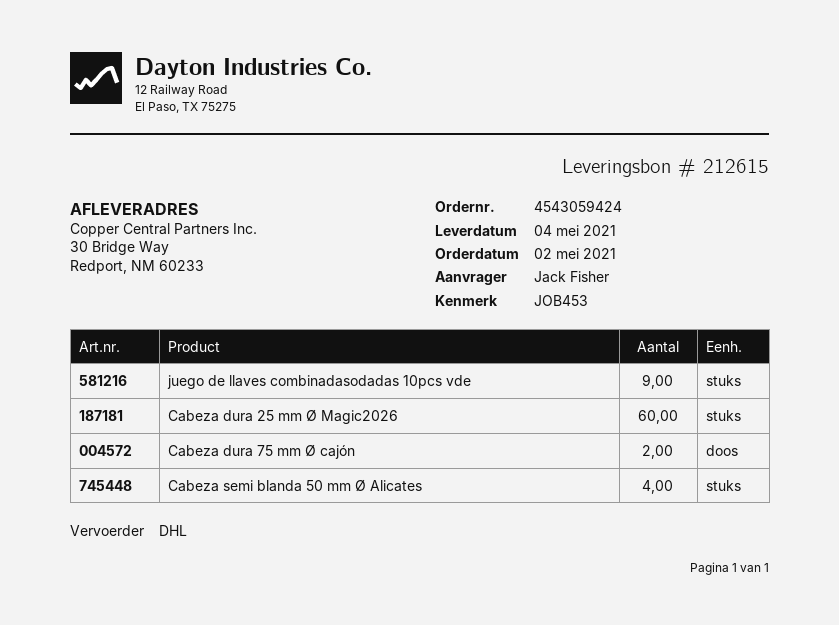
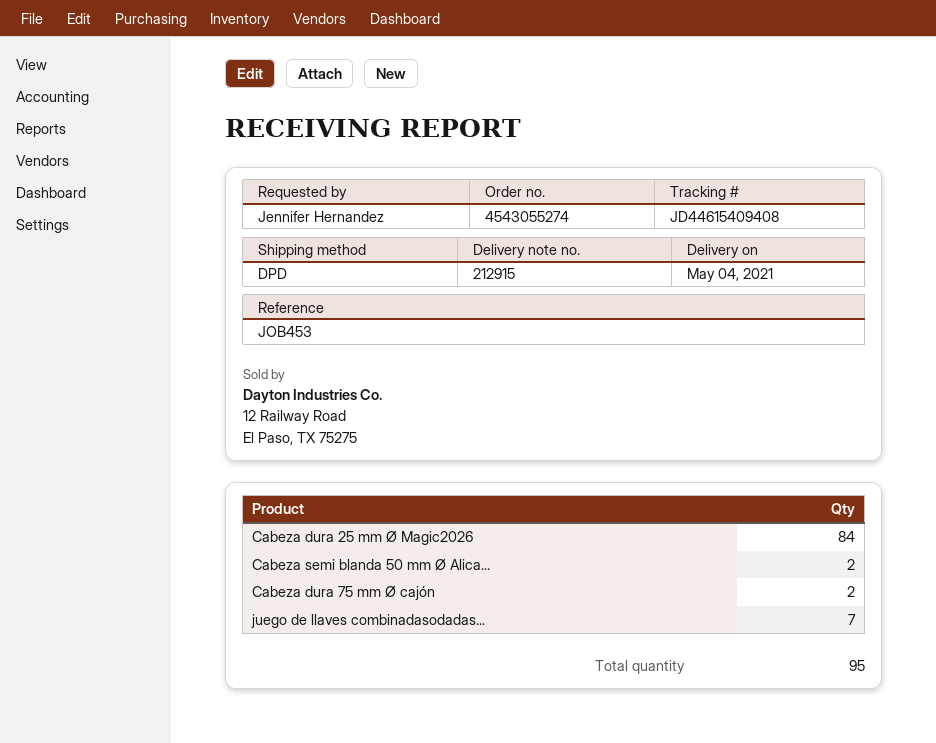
order number: 4543059424 -> 4543055274
delivery note number: 212615 -> 212915
ordered by: Jack Fisher -> Jennifer Hernandez
shipping method: DHL -> DPD
juego de llaves combinadasodadas 10pcs vde: 9 -> 7
Cabeza dura 25 mm Ø Magic2026: 60 -> 84
Cabeza semi blanda 50 mm Ø Alicates: 4 -> 2

